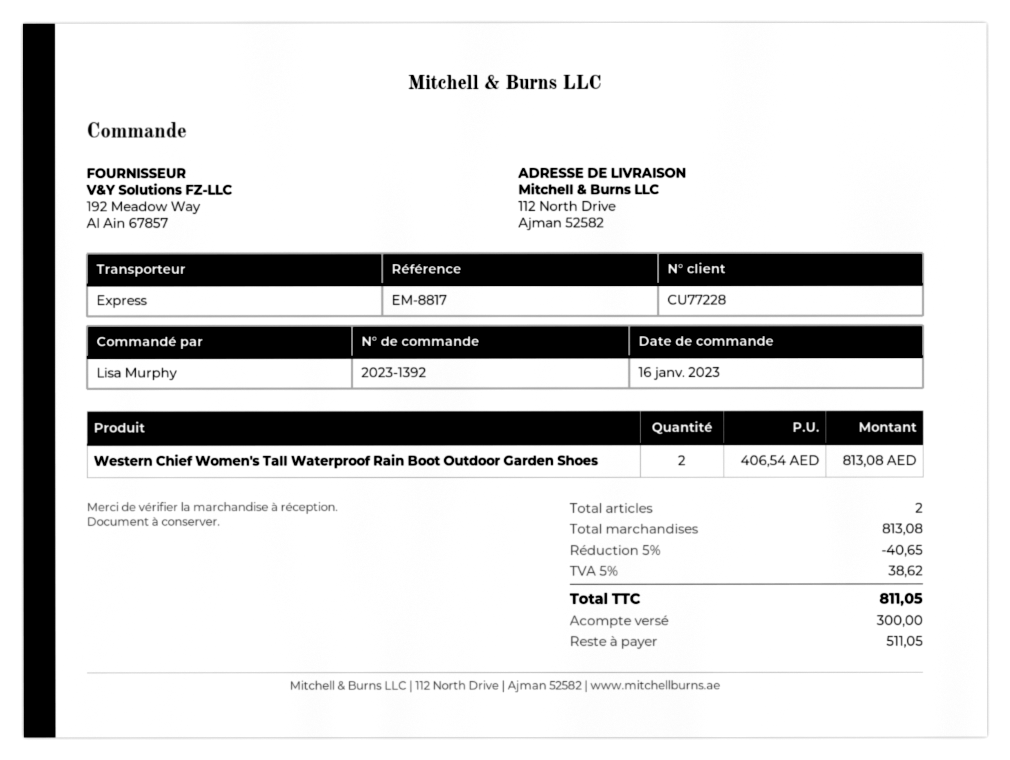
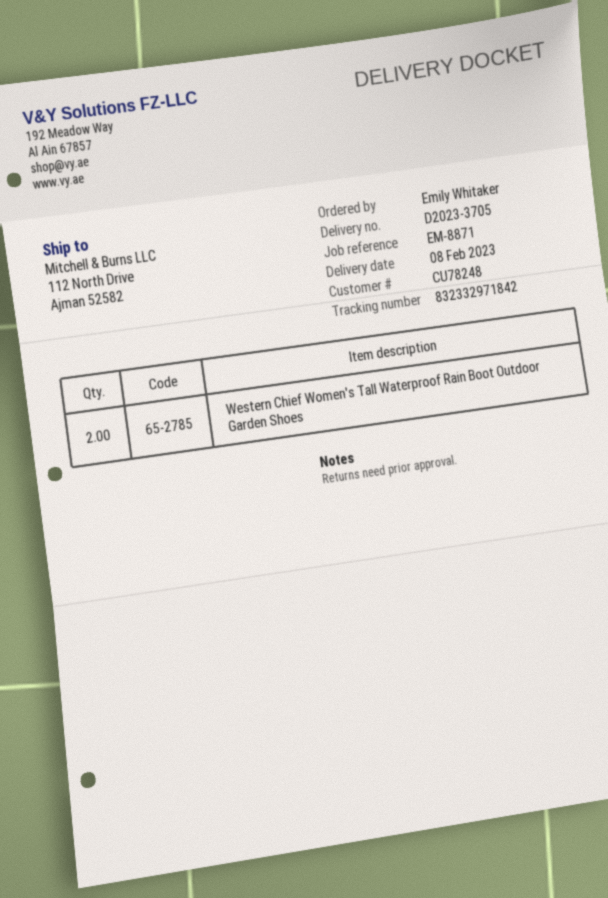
customer number: CU77228 -> CU78248
reference: EM-8817 -> EM-8871
ordered by: Lisa Murphy -> Emily Whitaker

